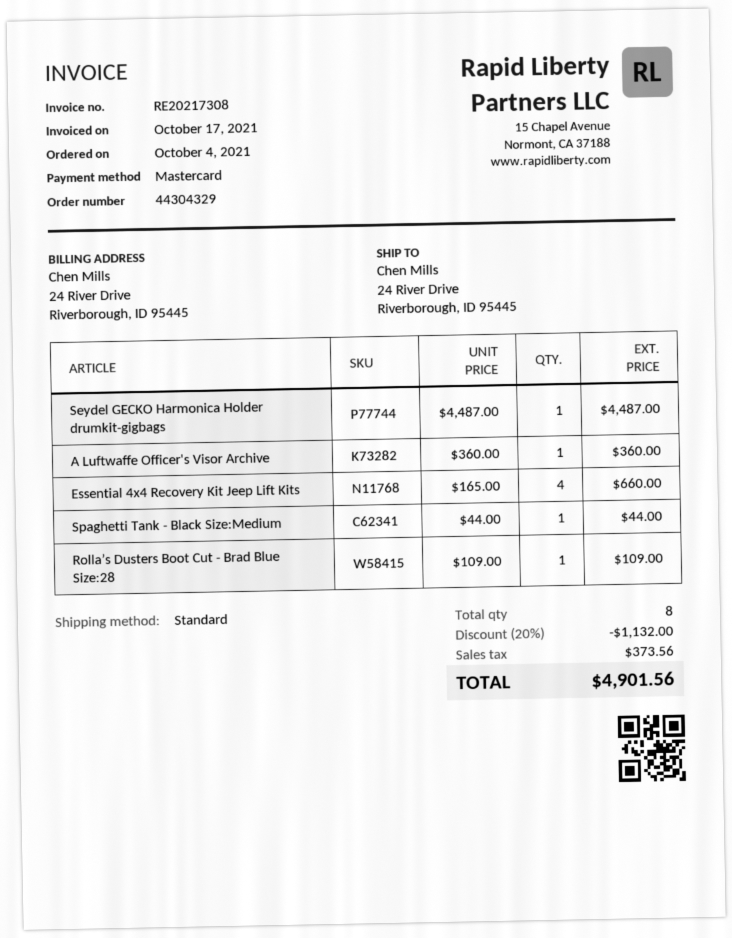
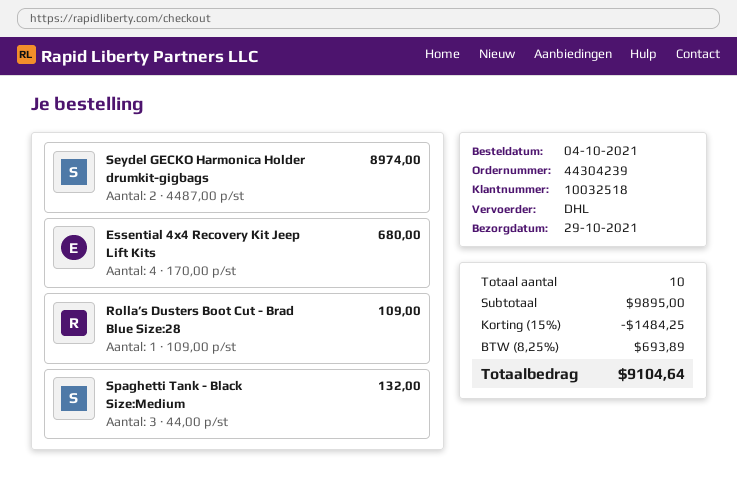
order number: 44304329 -> 44304239
shipping method: standard -> DHL
Seydel GECKO Harmonica Holder drumkit-gigbags: 1 x 4487.00 = 4487.00 -> 2 x 4487.00 = 8974.00
A Luftwaffe Officer's Visor Archive: 1 x 360.00 = 360.00 -> none
Essential 4x4 Recovery Kit Jeep Lift Kits: 4 x 165.00 = 660.00 -> 4 x 170.00 = 680.00
Spaghetti Tank - Black Size:Medium: 1 x 44.00 = 44.00 -> 3 x 44.00 = 132.00
total quantity: 8 -> 10
discount: 20% = 1132.00 -> 15% = 1484.25
tax: 373.56 -> 693.89
total: 4901.56 -> 9104.64

